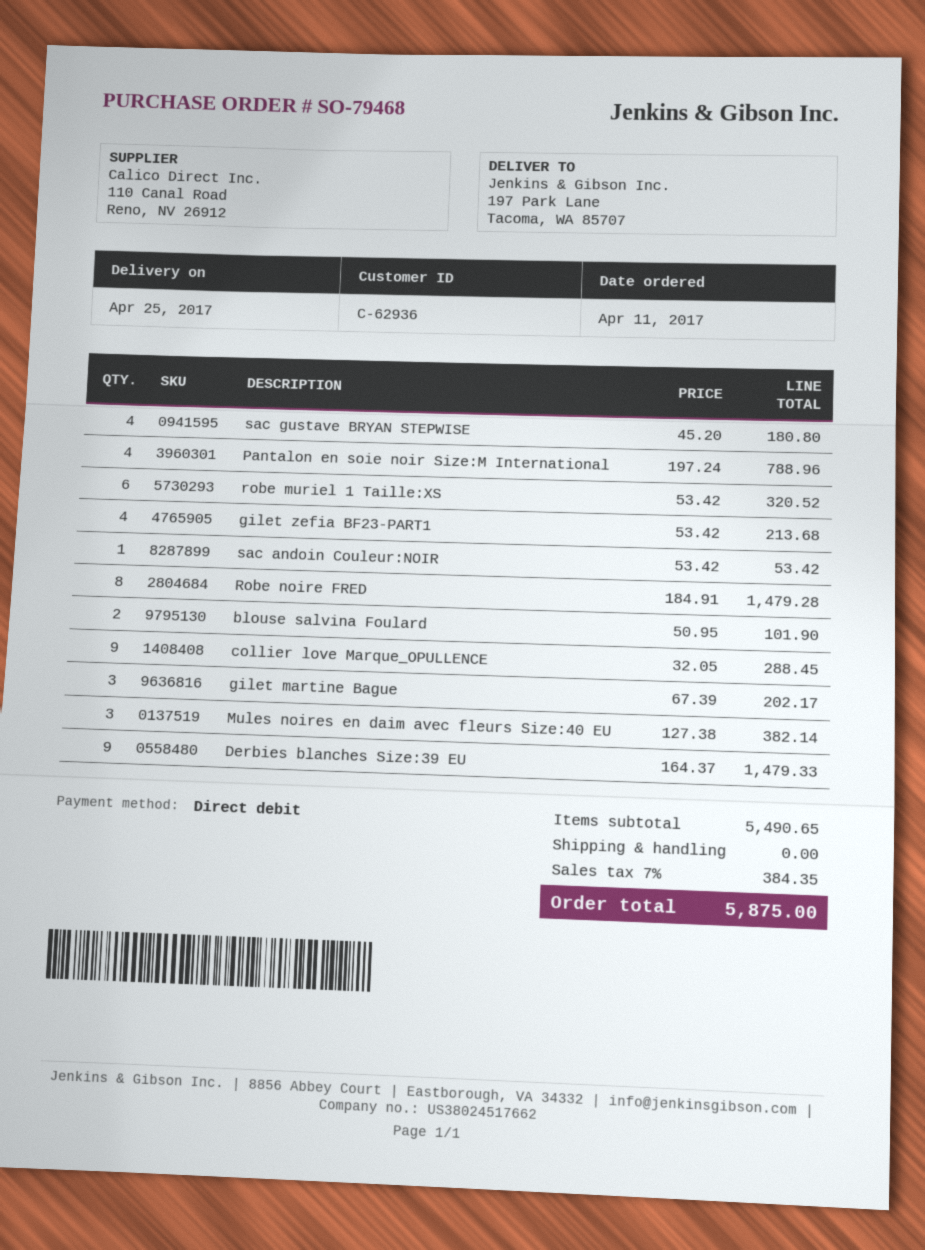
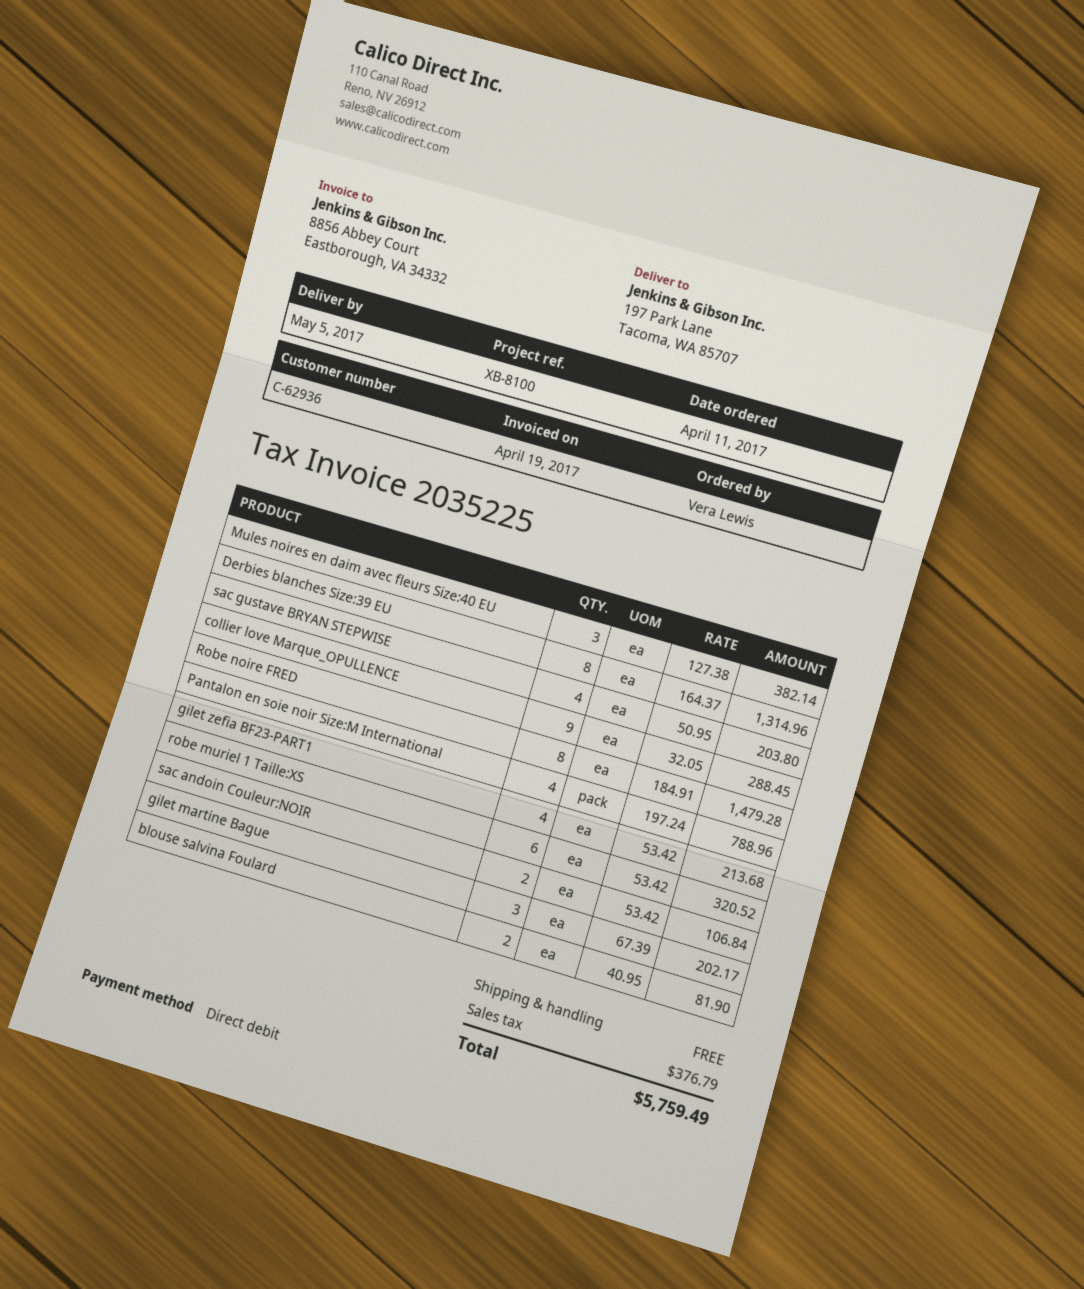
delivery date: 2017-04-25 -> 2017-05-05
sac gustave BRYAN STEPWISE: 4 x 45.20 = 180.80 -> 4 x 50.95 = 203.80
sac andoin Couleur:NOIR: 1 x 53.42 = 53.42 -> 2 x 53.42 = 106.84
blouse salvina Foulard: 2 x 50.95 = 101.90 -> 2 x 40.95 = 81.90
Derbies blanches Size:39 EU: 9 x 164.37 = 1479.33 -> 8 x 164.37 = 1314.96
tax: 384.35 -> 376.79
total: 5875.00 -> 5759.49

